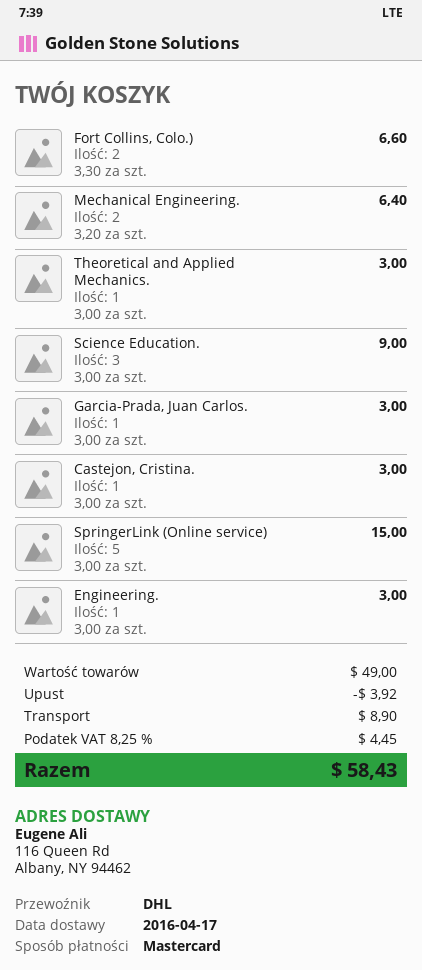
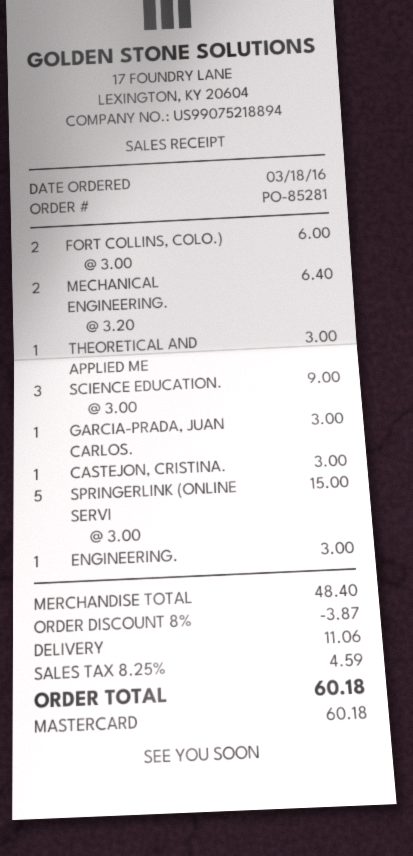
Fort Collins, Colo.): 2 x 3.30 = 6.60 -> 2 x 3.00 = 6.00
subtotal: 49.00 -> 48.40
discount: 3.92 -> 3.87
shipping: 8.90 -> 11.06
tax: 8.25% = 4.45 -> 8.25% = 4.59
total: 58.43 -> 60.18

